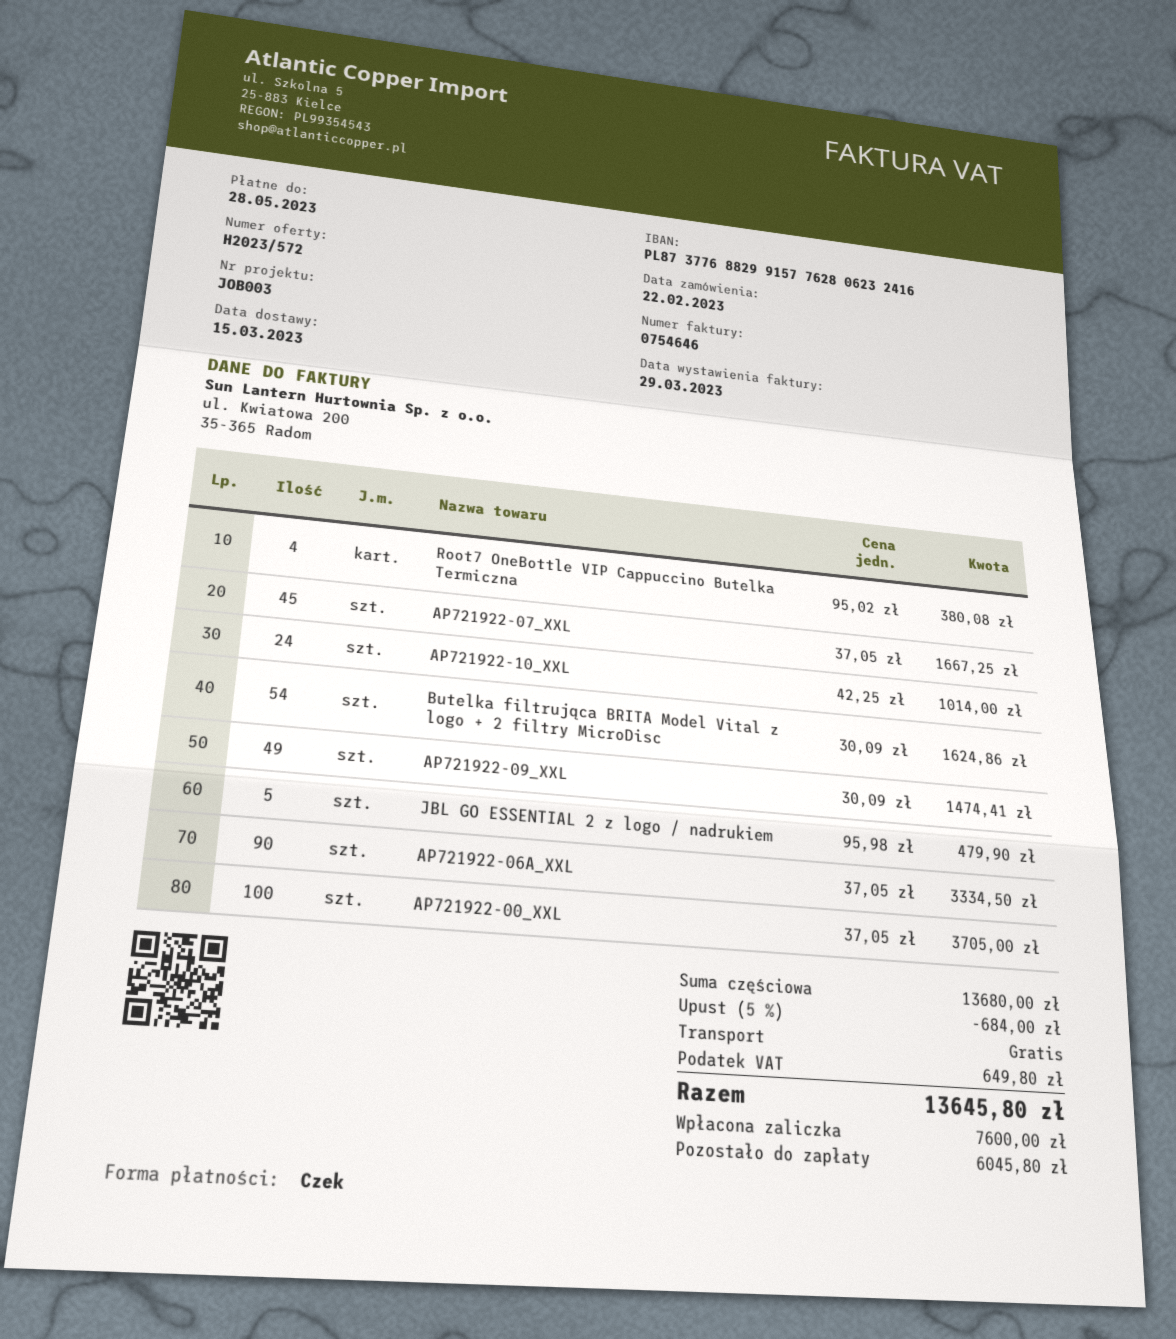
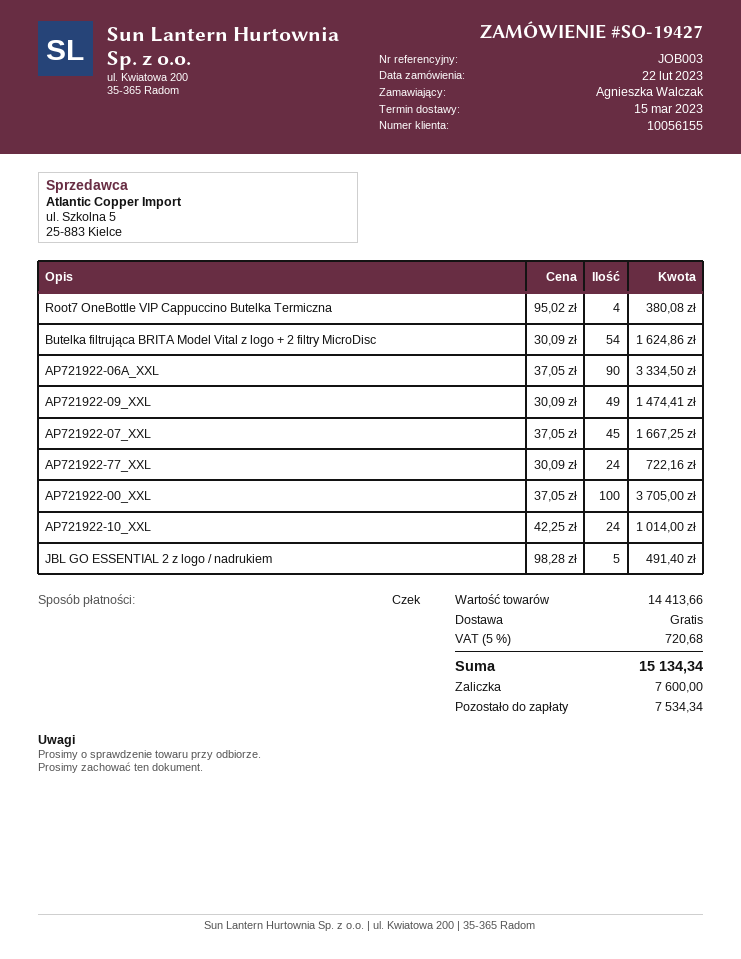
JBL GO ESSENTIAL 2 z logo / nadrukiem: 5 x 95.98 = 479.90 -> 5 x 98.28 = 491.40
AP721922-77_XXL: none -> 24 x 30.09 = 722.16
subtotal: 13680.00 -> 14413.66
discount: 5% = 684.00 -> none
tax: 649.80 -> 720.68
total: 13645.80 -> 15134.34
balance: 6045.80 -> 7534.34

